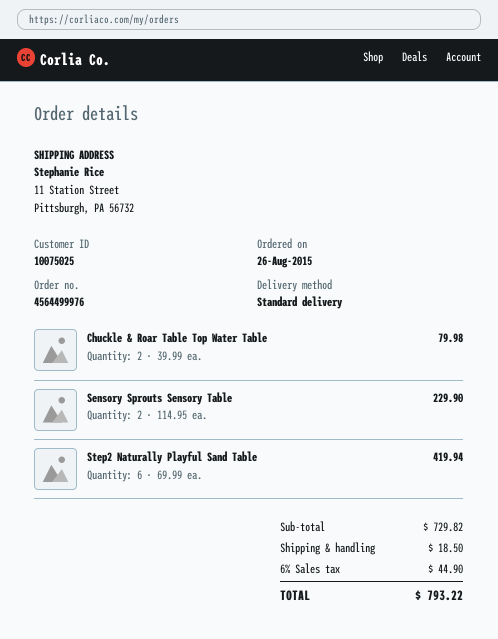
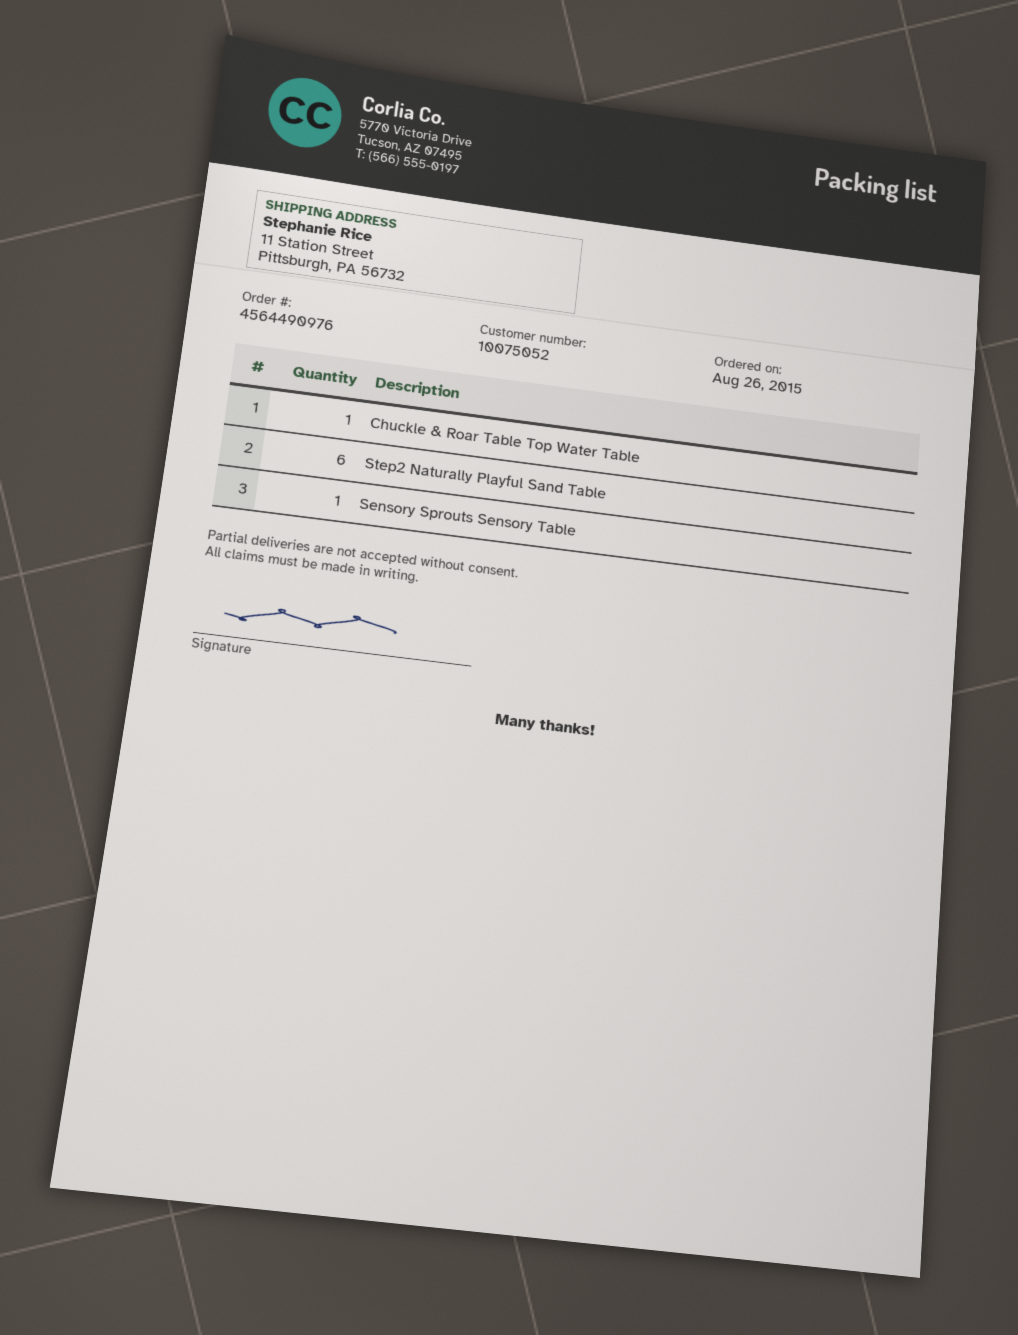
order number: 4564499976 -> 4564490976
customer number: 10075025 -> 10075052
Chuckle & Roar Table Top Water Table: 2 -> 1
Sensory Sprouts Sensory Table: 2 -> 1

